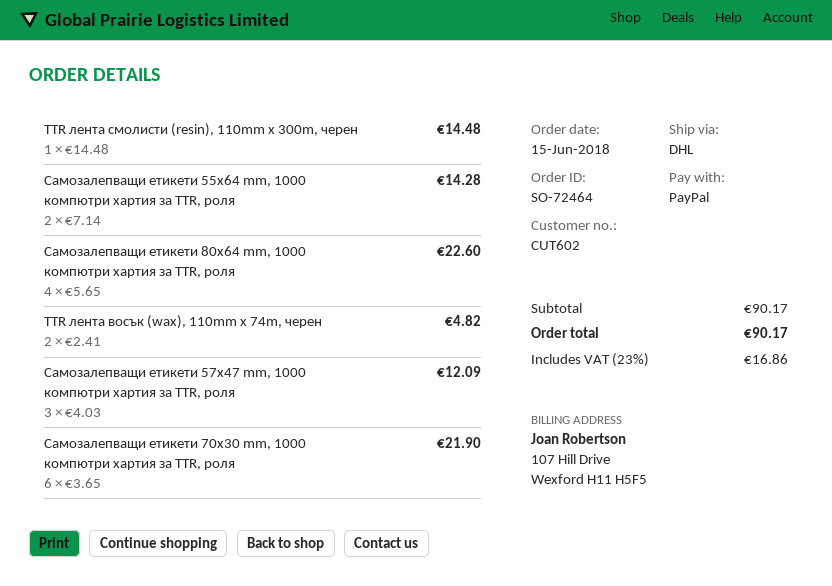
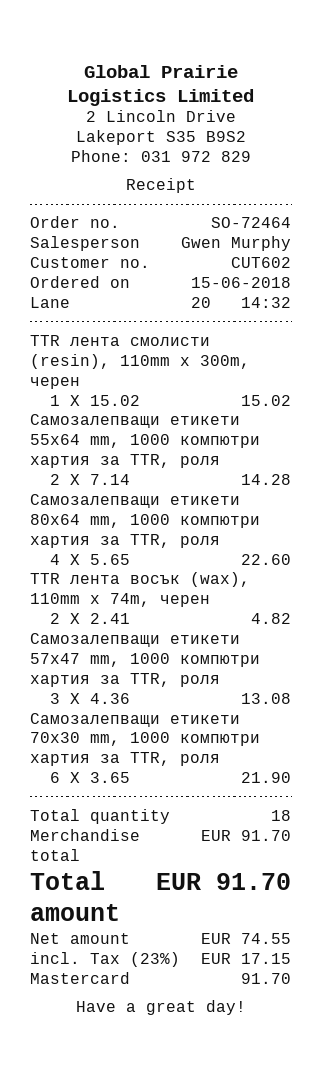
payment method: PayPal -> Mastercard
TTR лента смолисти (resin), 110mm x 300m, черен: 1 x 14.48 = 14.48 -> 1 x 15.02 = 15.02
Самозалепващи етикети 57x47 mm, 1000 компютри хартия за TTR, роля: 3 x 4.03 = 12.09 -> 3 x 4.36 = 13.08
subtotal: 90.17 -> 91.70
tax: 23% = 16.86 -> 23% = 17.15
total: 90.17 -> 91.70

